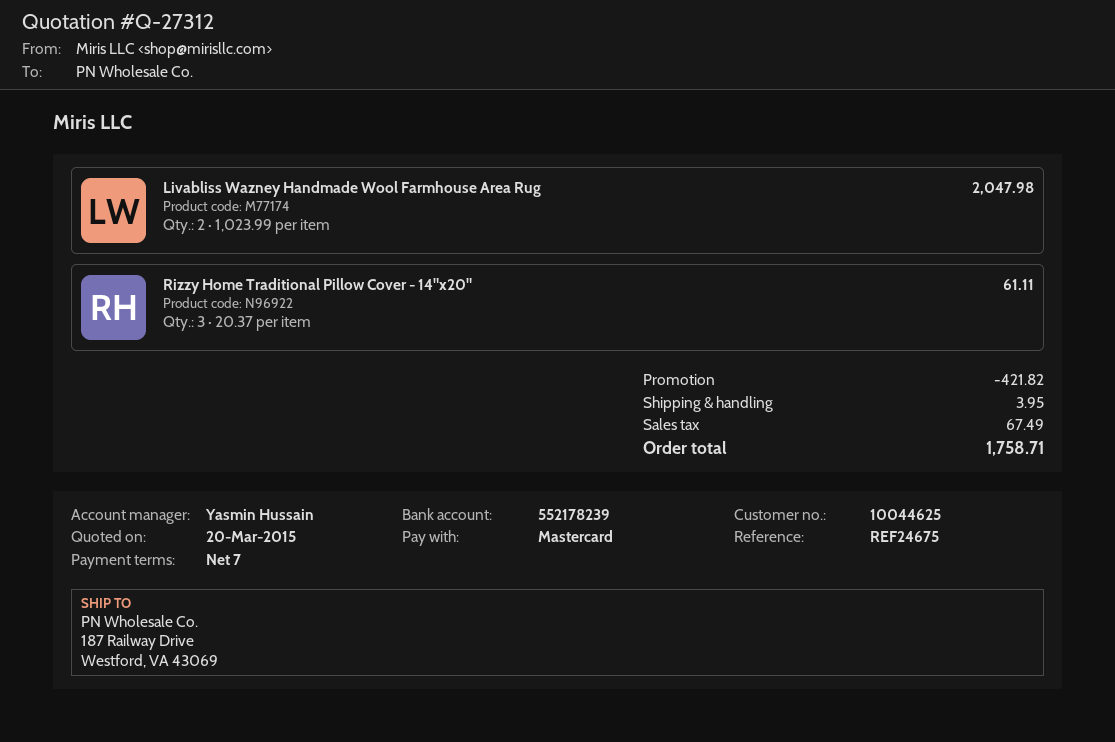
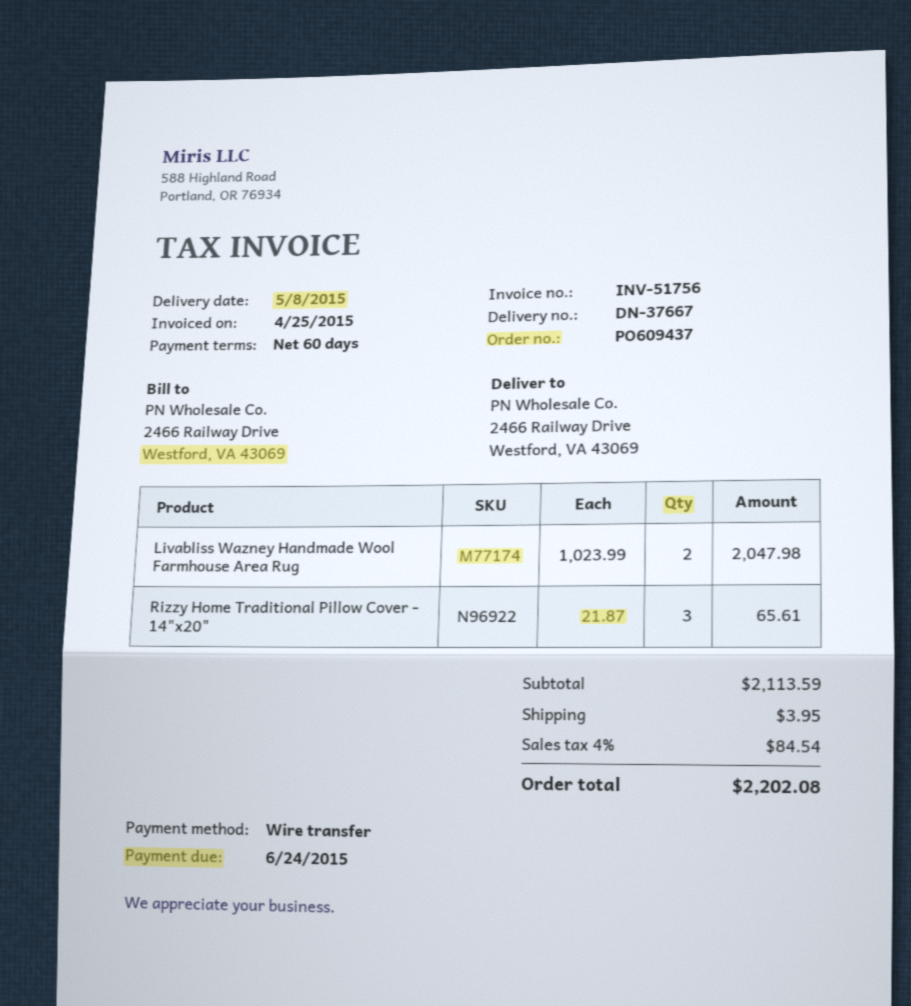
payment terms: 7 days -> 60 days
payment method: Mastercard -> bank transfer
ship to: 187 Railway Drive, Westford, VA 43069 -> 2466 Railway Drive, Westford, VA 43069
Rizzy Home Traditional Pillow Cover - 14"x20": 3 x 20.37 = 61.11 -> 3 x 21.87 = 65.61
discount: 421.82 -> none
tax: 67.49 -> 84.54
total: 1758.71 -> 2202.08

